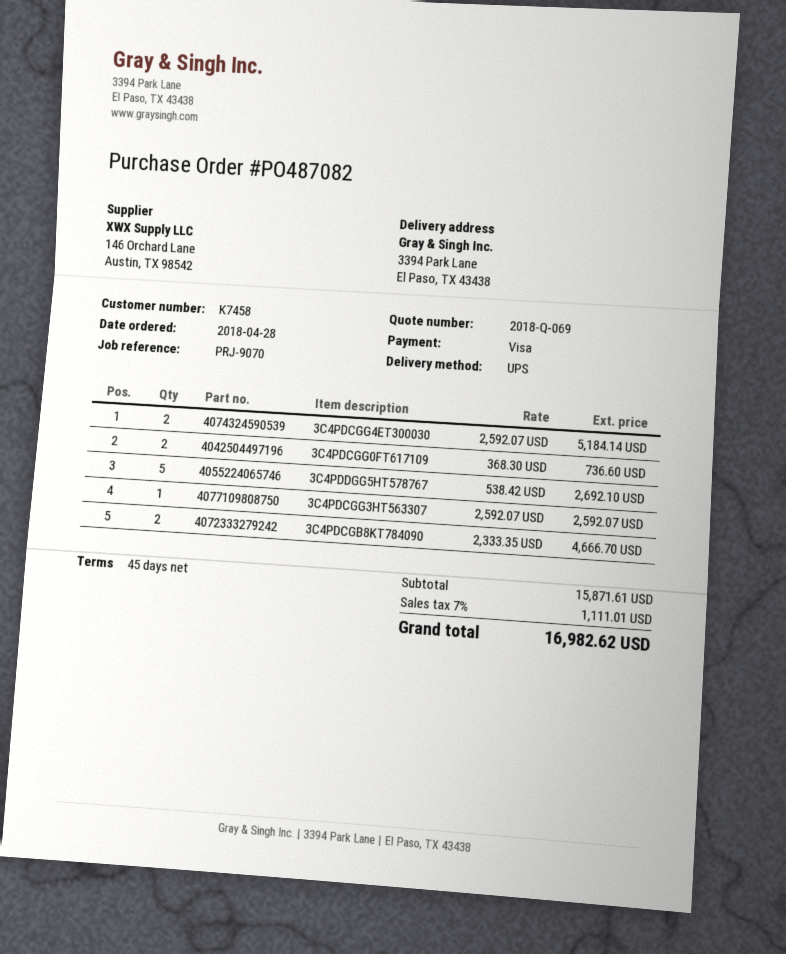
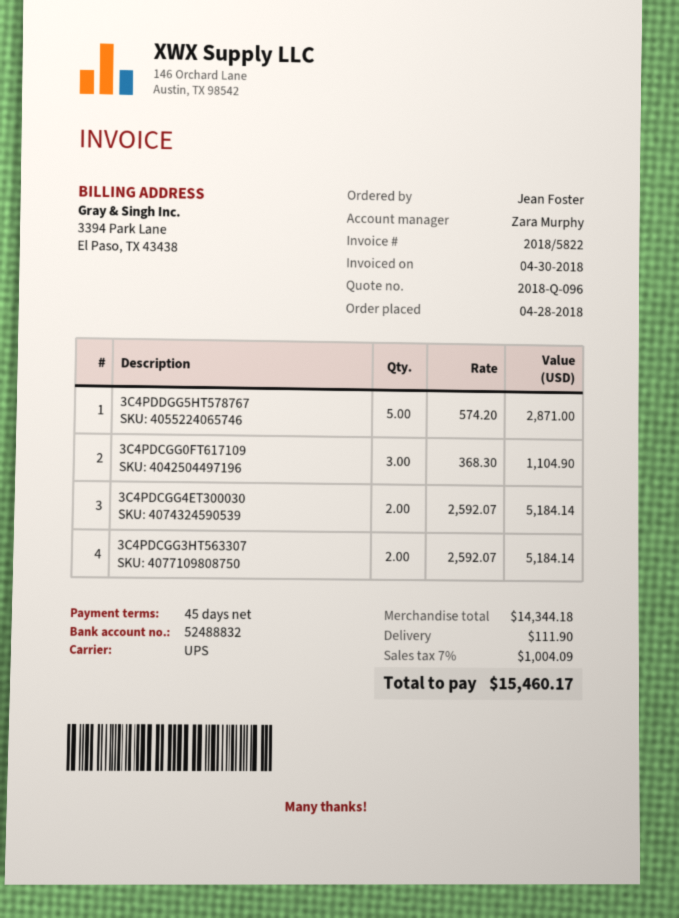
quote number: 2018-Q-069 -> 2018-Q-096
3C4PDCGG0FT617109: 2 x 368.30 = 736.60 -> 3 x 368.30 = 1104.90
3C4PDDGG5HT578767: 5 x 538.42 = 2692.10 -> 5 x 574.20 = 2871.00
3C4PDCGG3HT563307: 1 x 2592.07 = 2592.07 -> 2 x 2592.07 = 5184.14
3C4PDCGB8KT784090: 2 x 2333.35 = 4666.70 -> none
subtotal: 15871.61 -> 14344.18
shipping: none -> 111.90
tax: 7% = 1111.01 -> 7% = 1004.09
total: 16982.62 -> 15460.17

